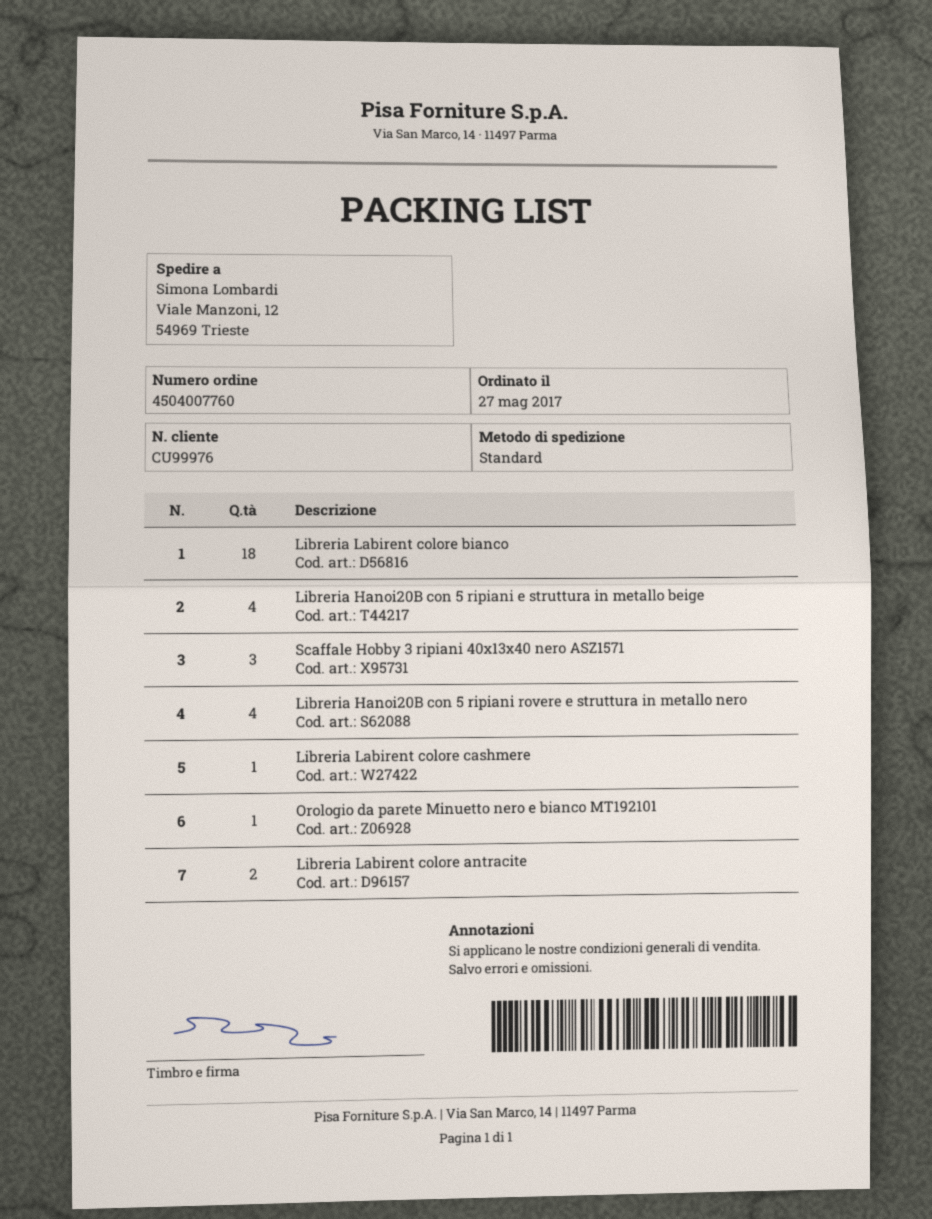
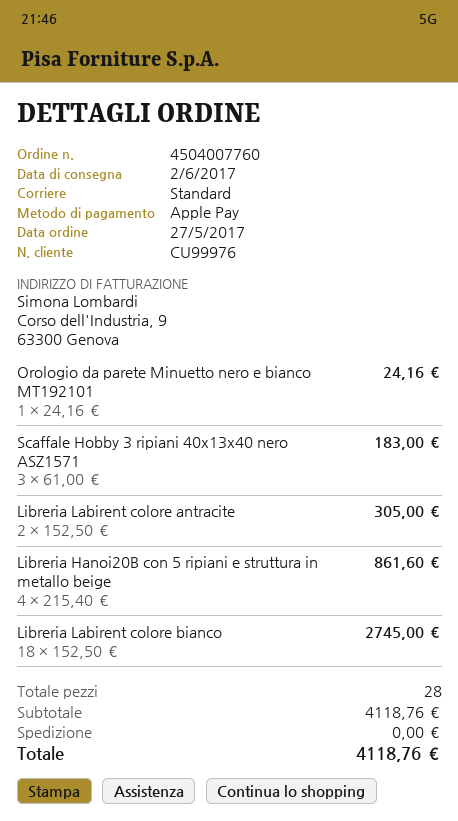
Libreria Hanoi20B con 5 ripiani rovere e struttura in metallo nero: 4 -> none
Libreria Labirent colore cashmere: 1 -> none

